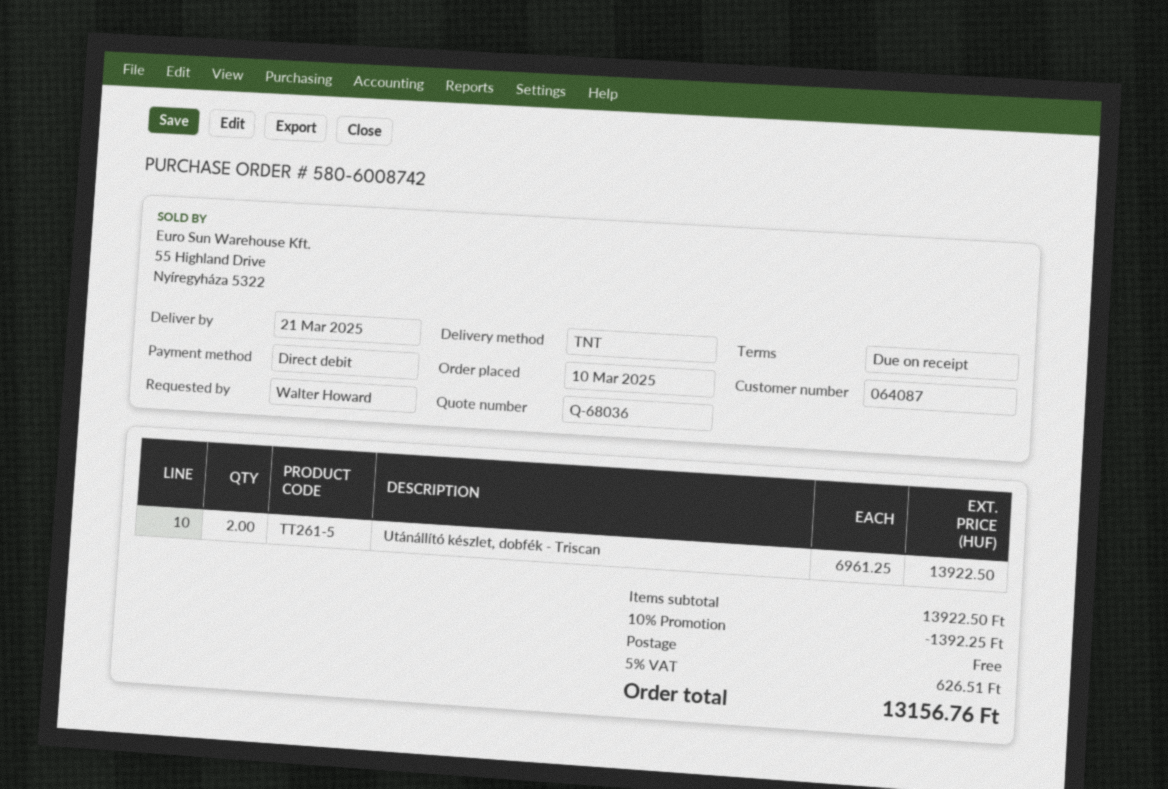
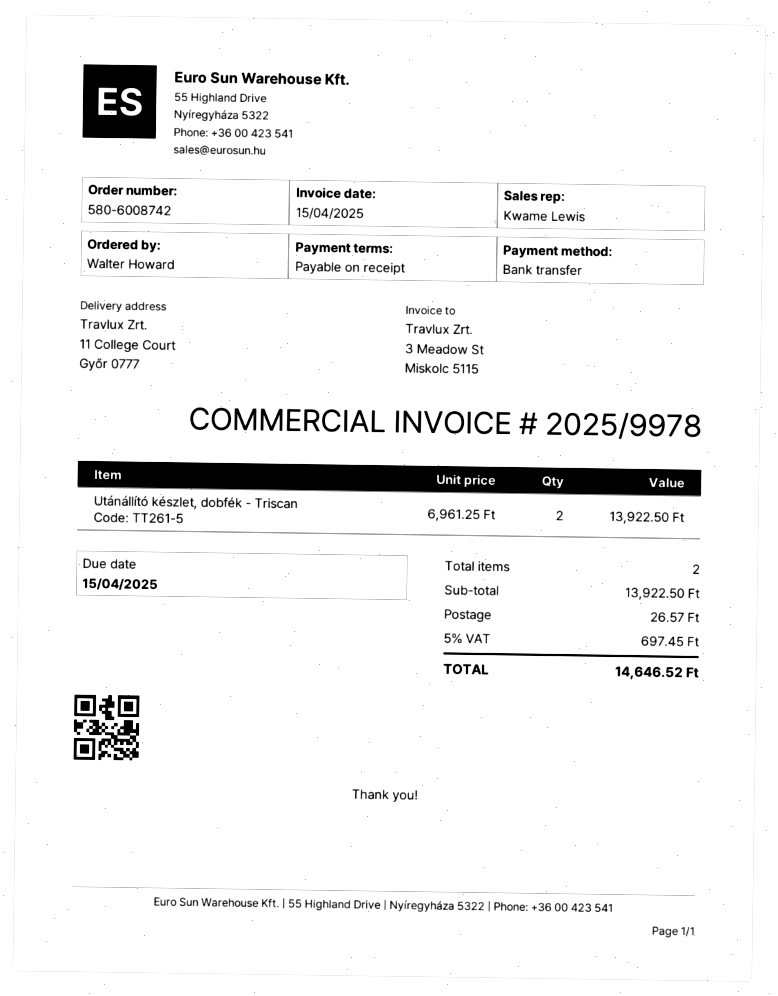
payment method: direct debit -> bank transfer
discount: 10% = 1392.25 -> none
shipping: 0.00 -> 26.57
tax: 5% = 626.51 -> 5% = 697.45
total: 13156.76 -> 14646.52

